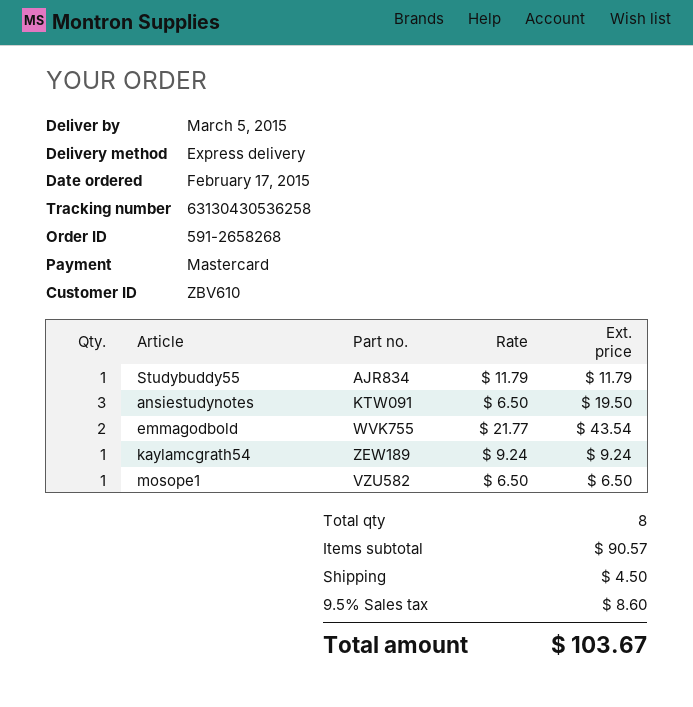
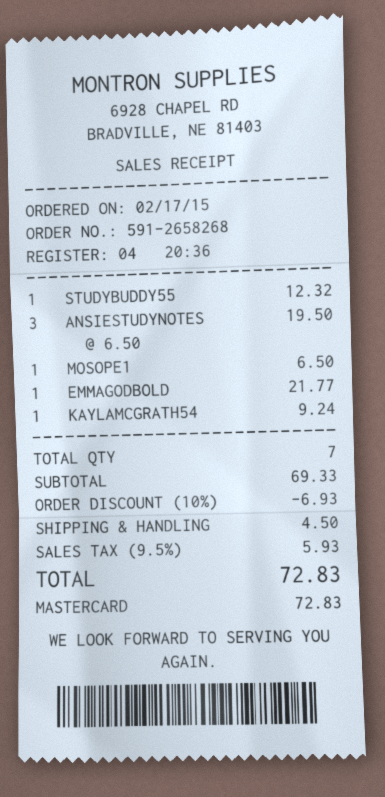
Studybuddy55: 1 x 11.79 = 11.79 -> 1 x 12.32 = 12.32
emmagodbold: 2 x 21.77 = 43.54 -> 1 x 21.77 = 21.77
total quantity: 8 -> 7
subtotal: 90.57 -> 69.33
discount: none -> 10% = 6.93
tax: 9.5% = 8.60 -> 9.5% = 5.93
total: 103.67 -> 72.83

